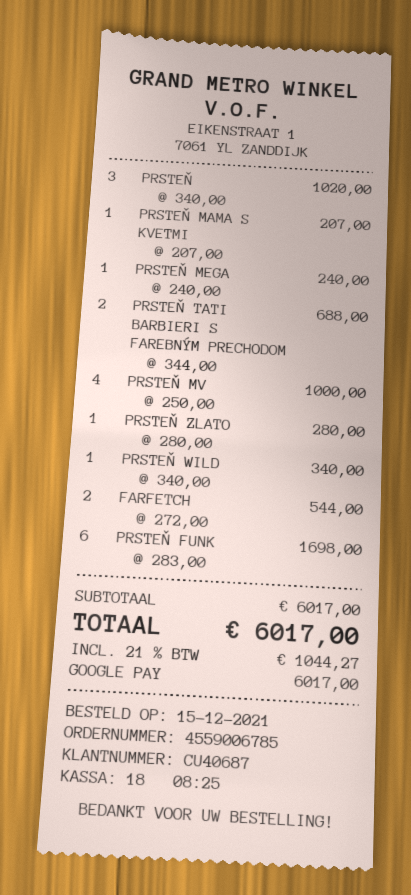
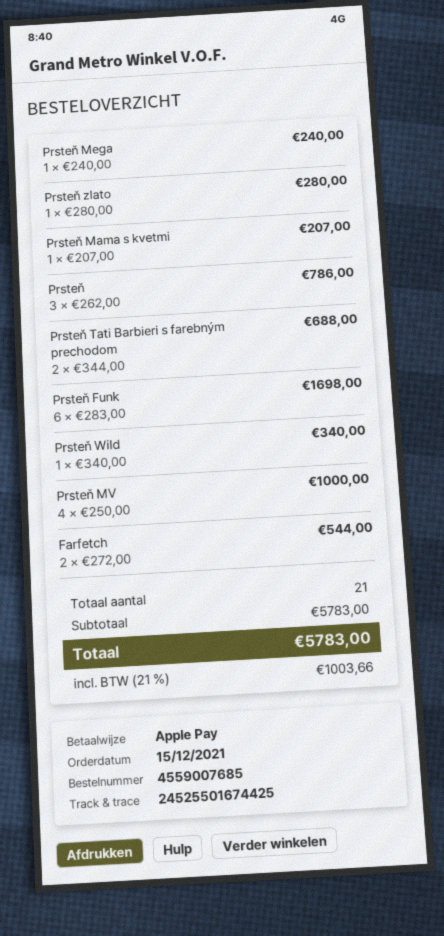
order number: 4559006785 -> 4559007685
payment method: Google Pay -> Apple Pay
PRSTEŇ: 3 x 340.00 = 1020.00 -> 3 x 262.00 = 786.00
subtotal: 6017.00 -> 5783.00
tax: 21% = 1044.27 -> 21% = 1003.66
total: 6017.00 -> 5783.00

